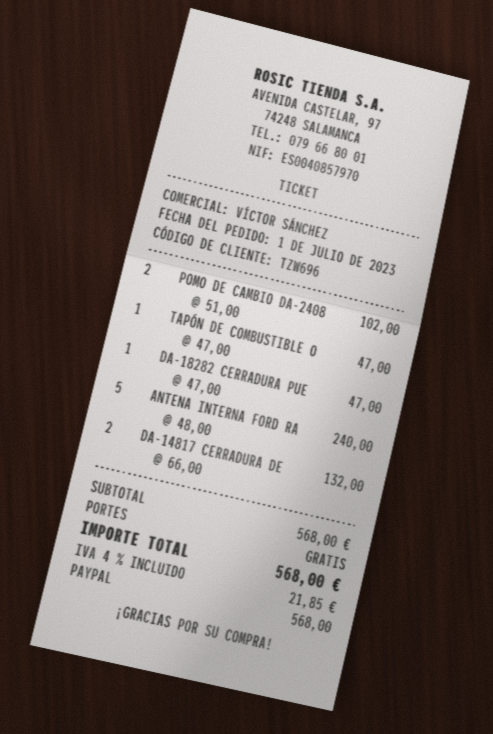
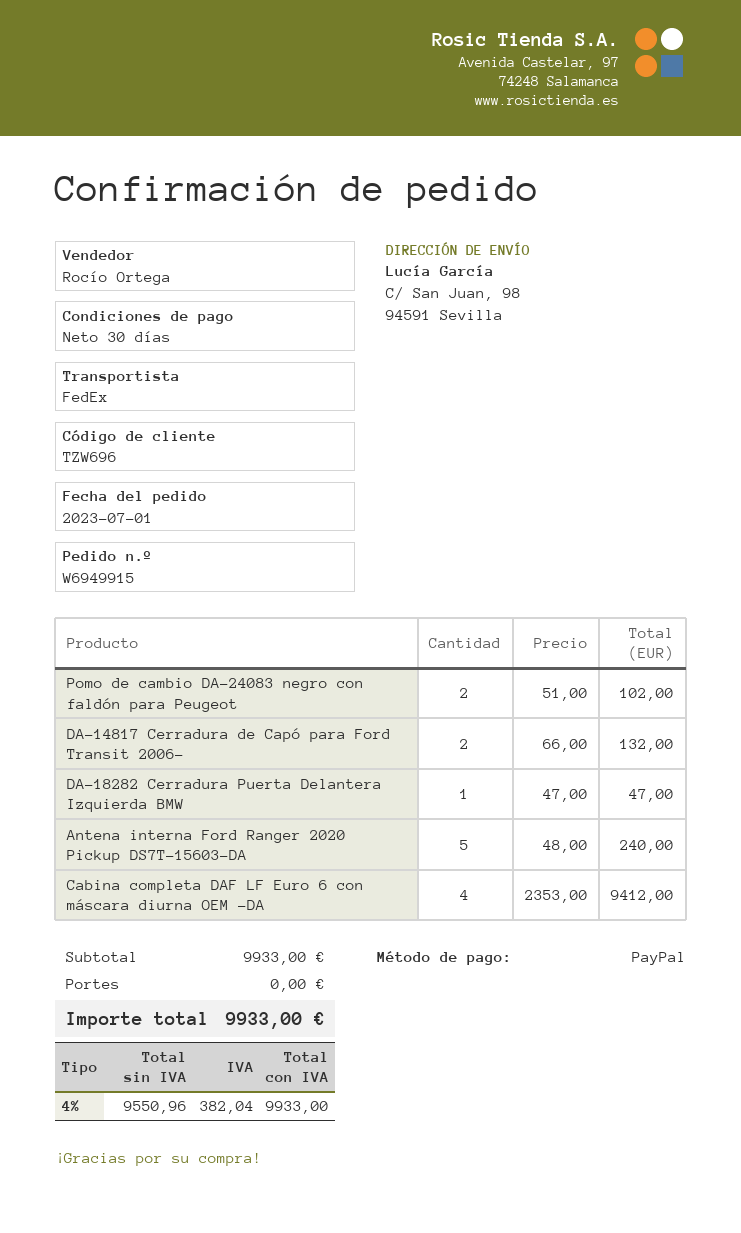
sales rep: VÍCTOR SÁNCHEZ -> Rocío Ortega
TAPÓN DE COMBUSTIBLE O: 1 x 47.00 = 47.00 -> none
Cabina completa DAF LF Euro 6 con máscara diurna OEM -DA: none -> 4 x 2353.00 = 9412.00
subtotal: 568.00 -> 9933.00
tax: 4% = 21.85 -> 4% = 382.04
total: 568.00 -> 9933.00

